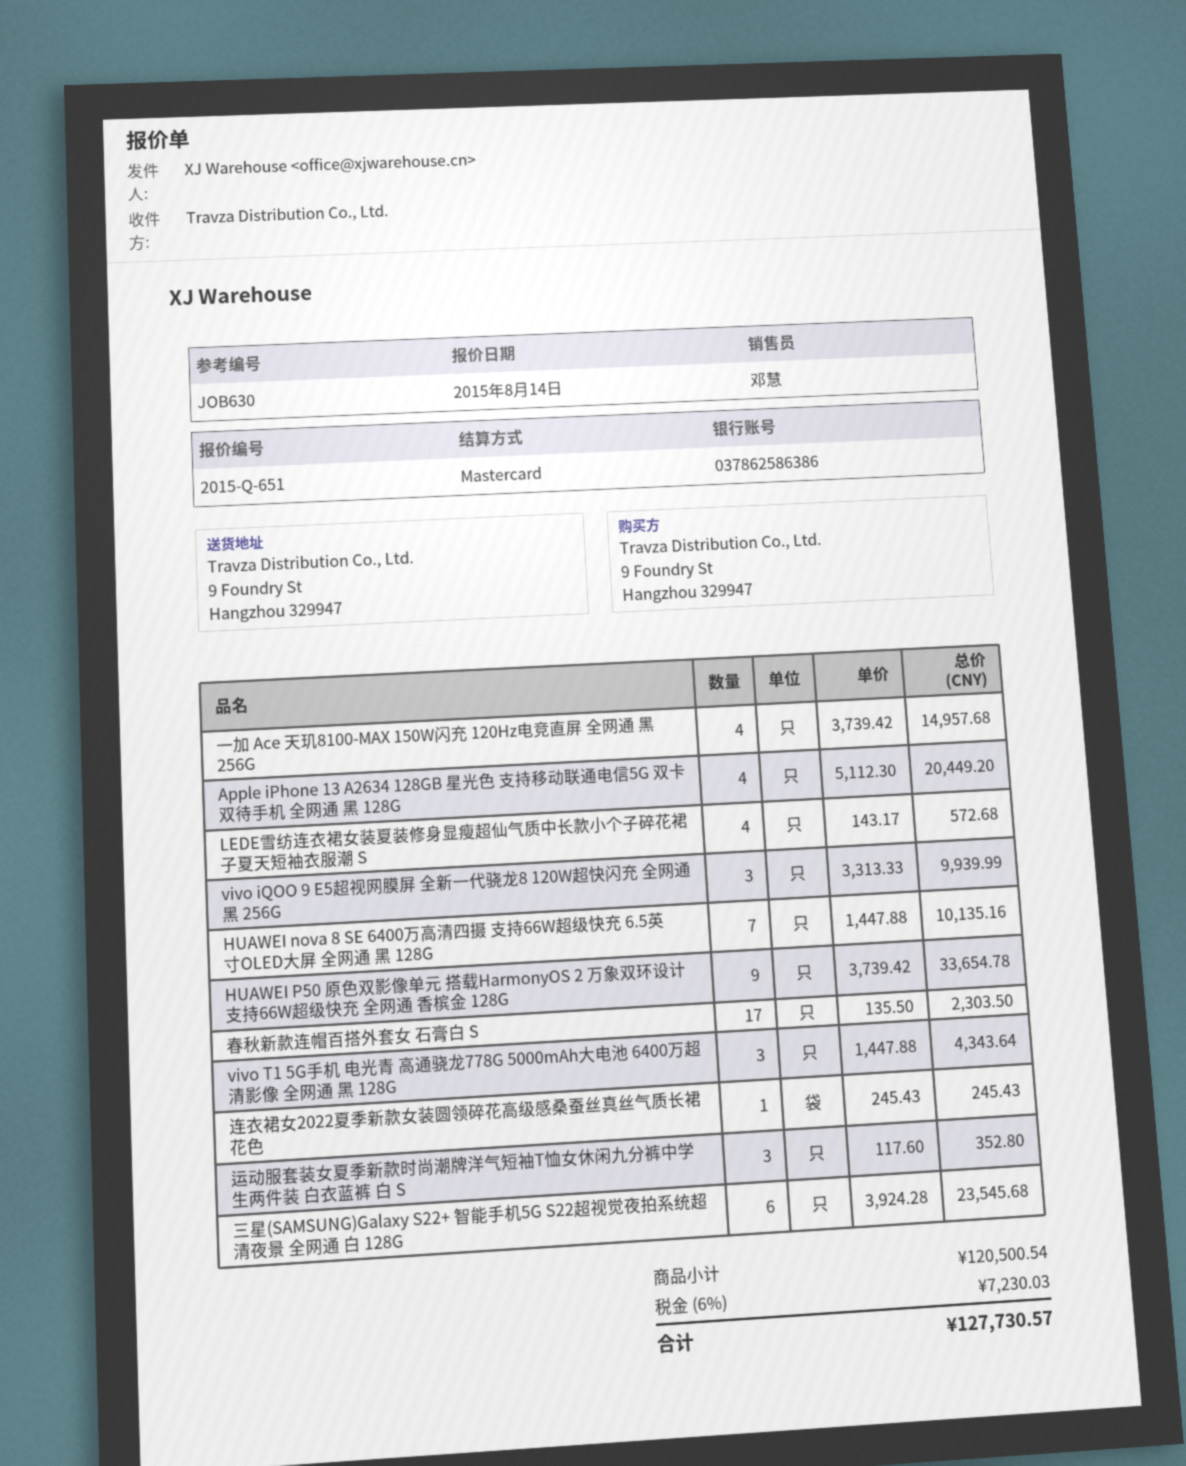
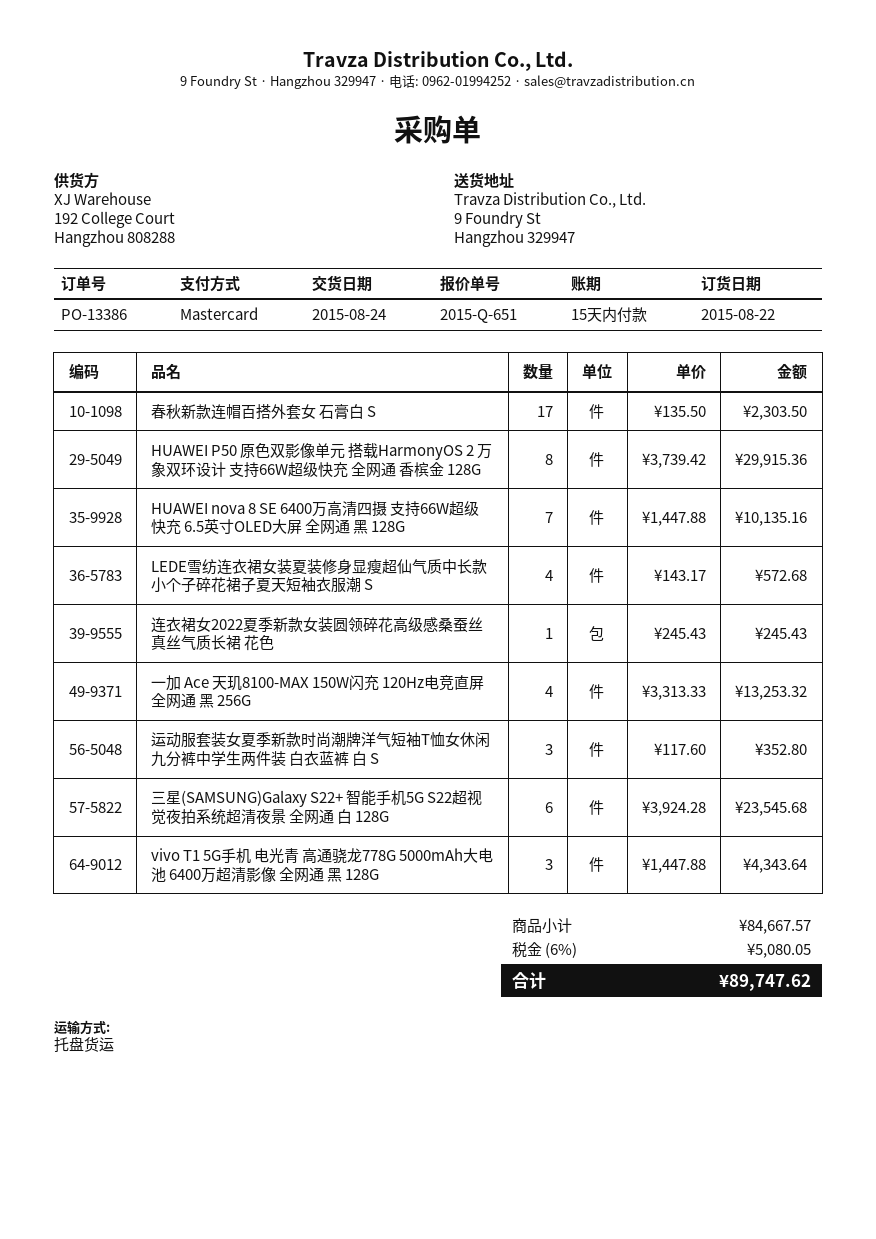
一加 Ace 天玑8100-MAX 150W闪充 120Hz电竞直屏 全网通 黑 256G: 4 x 3739.42 = 14957.68 -> 4 x 3313.33 = 13253.32
Apple iPhone 13 A2634 128GB 星光色 支持移动联通电信5G 双卡双待手机 全网通 黑 128G: 4 x 5112.30 = 20449.20 -> none
vivo iQOO 9 E5超视网膜屏 全新一代骁龙8 120W超快闪充 全网通 黑 256G: 3 x 3313.33 = 9939.99 -> none
HUAWEI P50 原色双影像单元 搭载HarmonyOS 2 万象双环设计 支持66W超级快充 全网通 香槟金 128G: 9 x 3739.42 = 33654.78 -> 8 x 3739.42 = 29915.36
subtotal: 120500.54 -> 84667.57
tax: 6% = 7230.03 -> 6% = 5080.05
total: 127730.57 -> 89747.62

